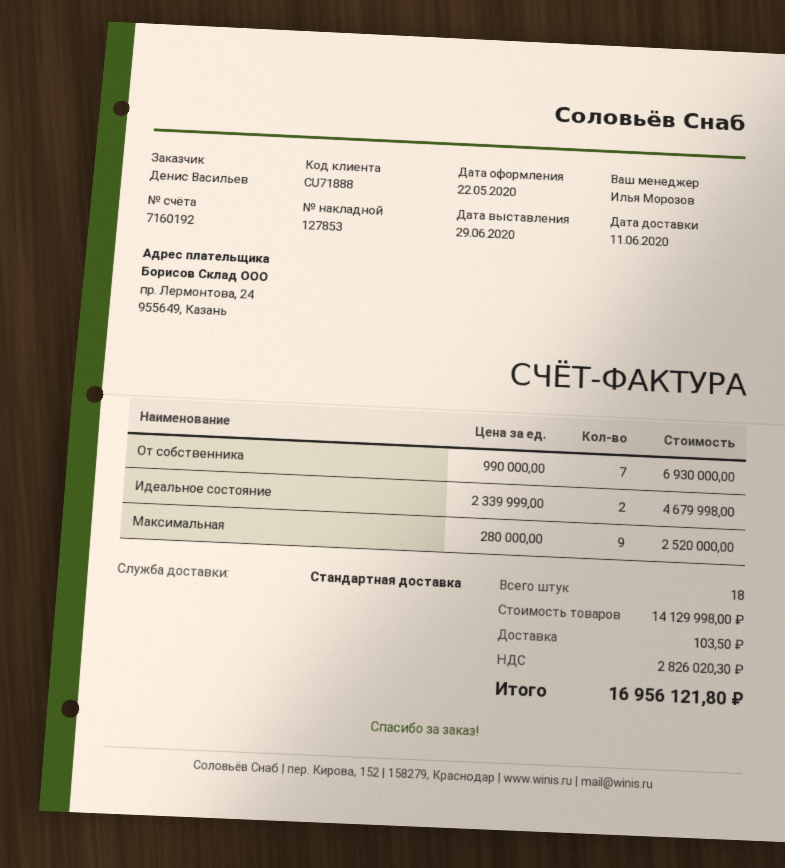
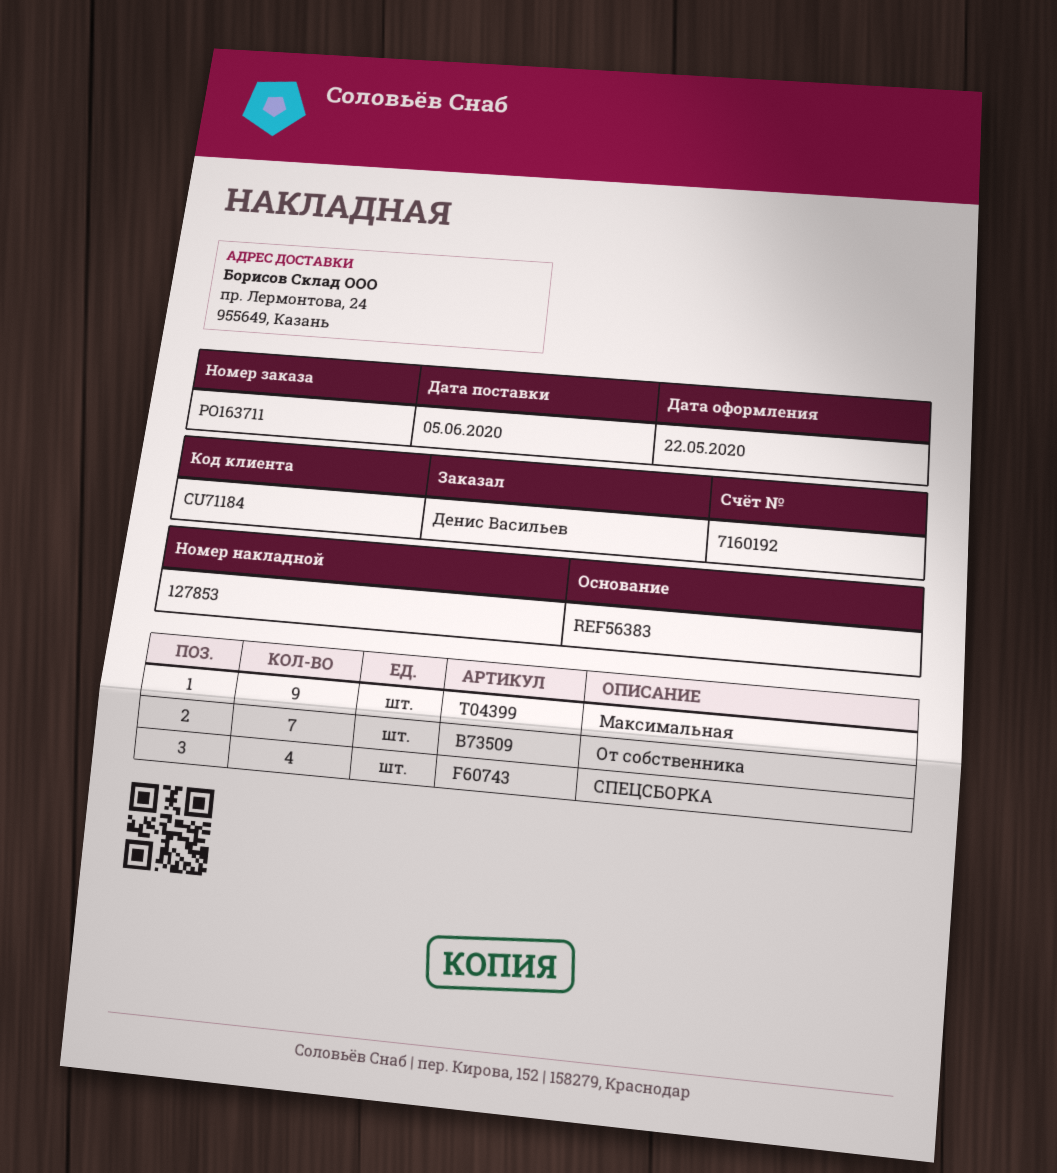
delivery date: 2020-06-11 -> 2020-06-05
customer number: CU71888 -> CU71184
Идеальное состояние: 2 -> none
СПЕЦСБОРКА: none -> 4

